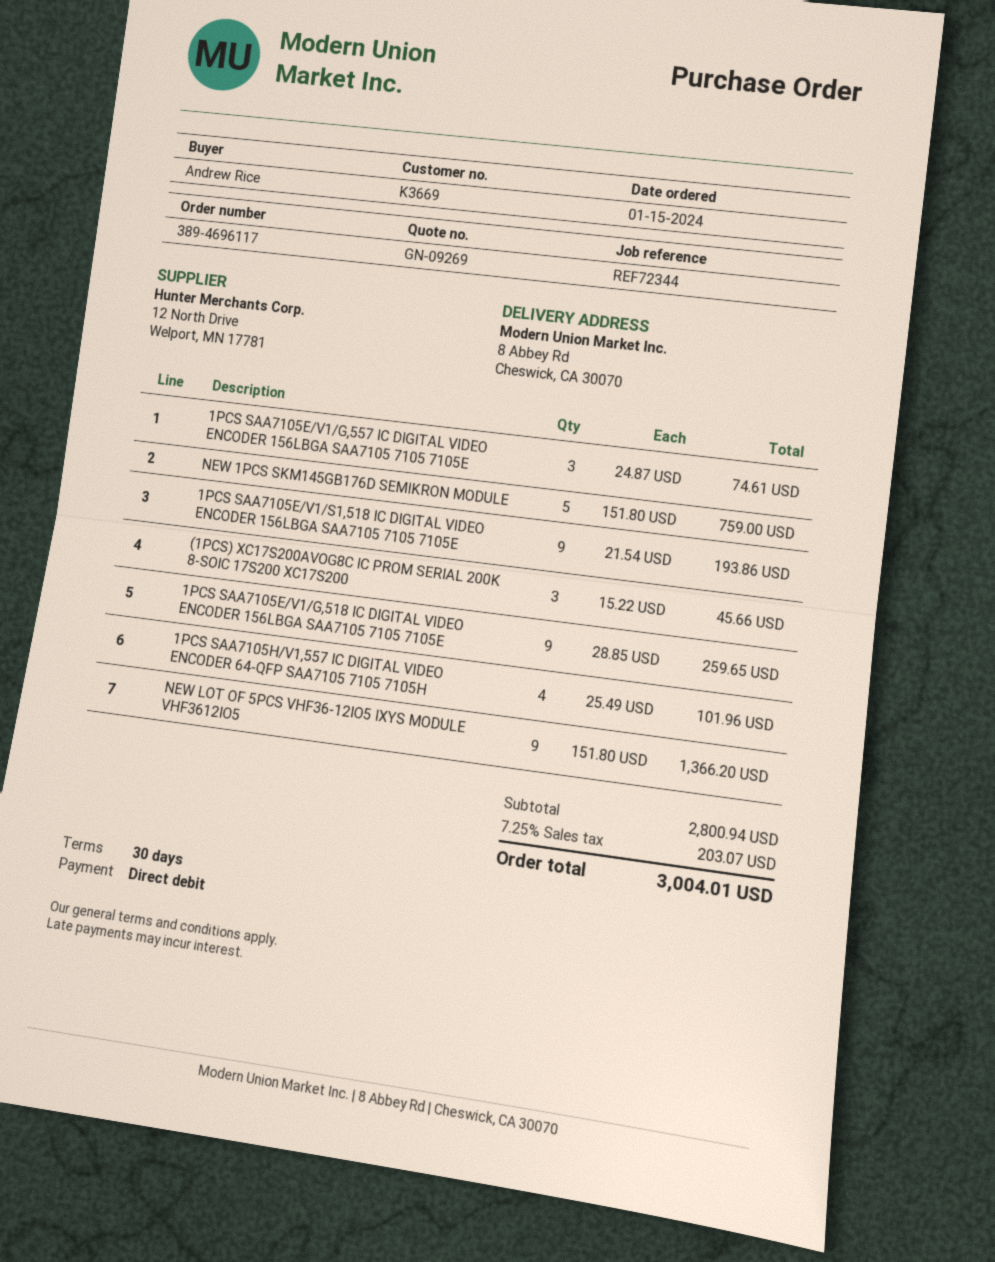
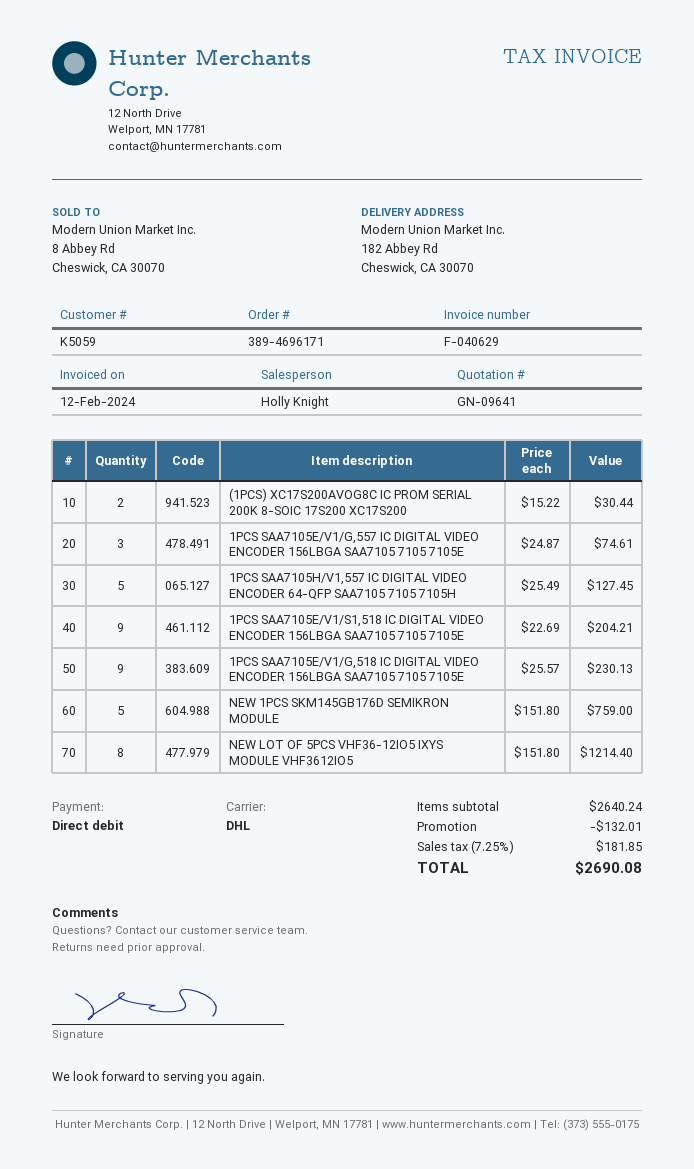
quote number: GN-09269 -> GN-09641
order number: 389-4696117 -> 389-4696171
customer number: K3669 -> K5059
ship to: 8 Abbey Rd, Cheswick, CA 30070 -> 182 Abbey Rd, Cheswick, CA 30070
1PCS SAA7105E/V1/S1,518 IC DIGITAL VIDEO ENCODER 156LBGA SAA7105 7105 7105E: 9 x 21.54 = 193.86 -> 9 x 22.69 = 204.21
(1PCS) XC17S200AVOG8C IC PROM SERIAL 200K 8-SOIC 17S200 XC17S200: 3 x 15.22 = 45.66 -> 2 x 15.22 = 30.44
1PCS SAA7105E/V1/G,518 IC DIGITAL VIDEO ENCODER 156LBGA SAA7105 7105 7105E: 9 x 28.85 = 259.65 -> 9 x 25.57 = 230.13
1PCS SAA7105H/V1,557 IC DIGITAL VIDEO ENCODER 64-QFP SAA7105 7105 7105H: 4 x 25.49 = 101.96 -> 5 x 25.49 = 127.45
NEW LOT OF 5PCS VHF36-12IO5 IXYS MODULE VHF3612IO5: 9 x 151.80 = 1366.20 -> 8 x 151.80 = 1214.40
subtotal: 2800.94 -> 2640.24
discount: none -> 132.01
tax: 7.25% = 203.07 -> 7.25% = 181.85
total: 3004.01 -> 2690.08

